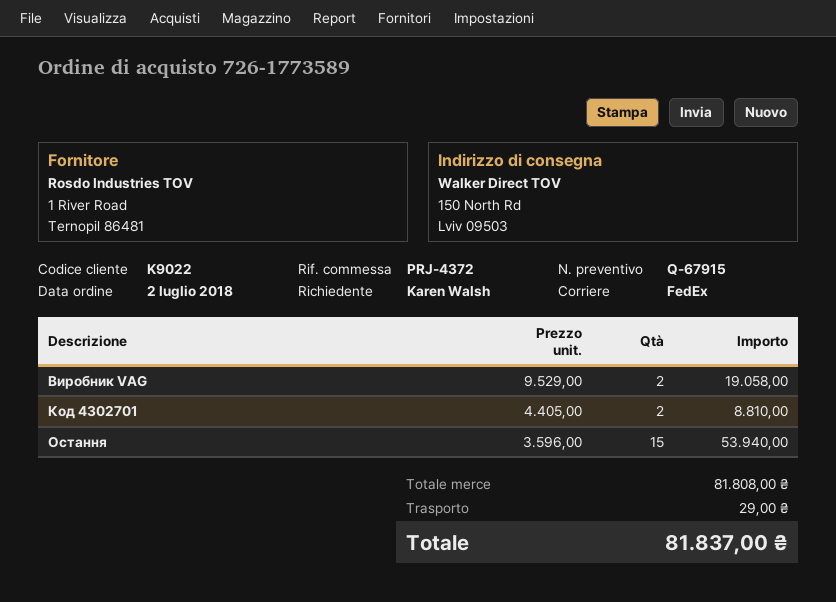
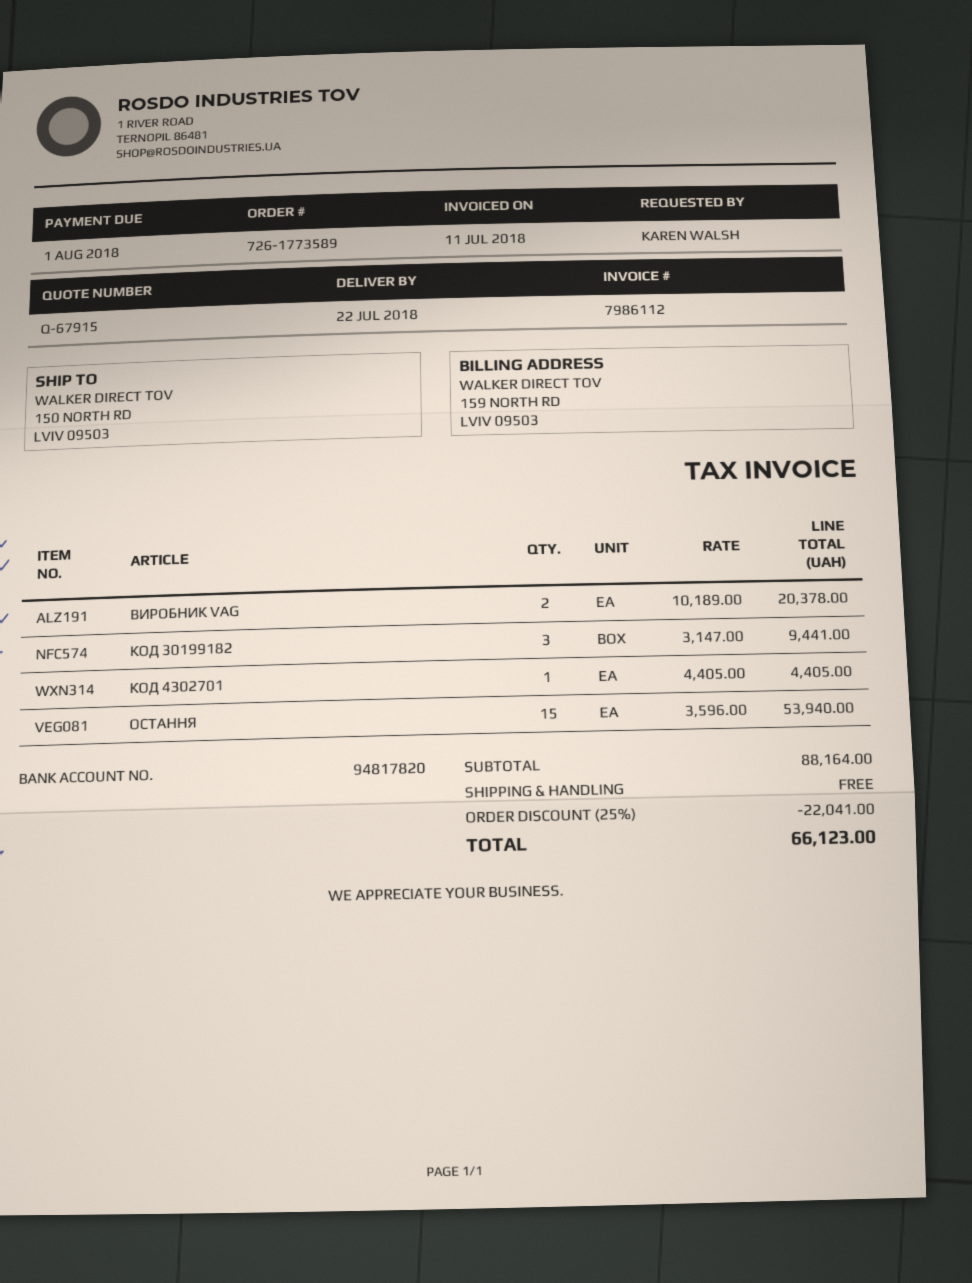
Виробник VAG: 2 x 9529.00 = 19058.00 -> 2 x 10189.00 = 20378.00
Код 4302701: 2 x 4405.00 = 8810.00 -> 1 x 4405.00 = 4405.00
КОД 30199182: none -> 3 x 3147.00 = 9441.00
subtotal: 81808.00 -> 88164.00
discount: none -> 25% = 22041.00
shipping: 29.00 -> 0.00
total: 81837.00 -> 66123.00

